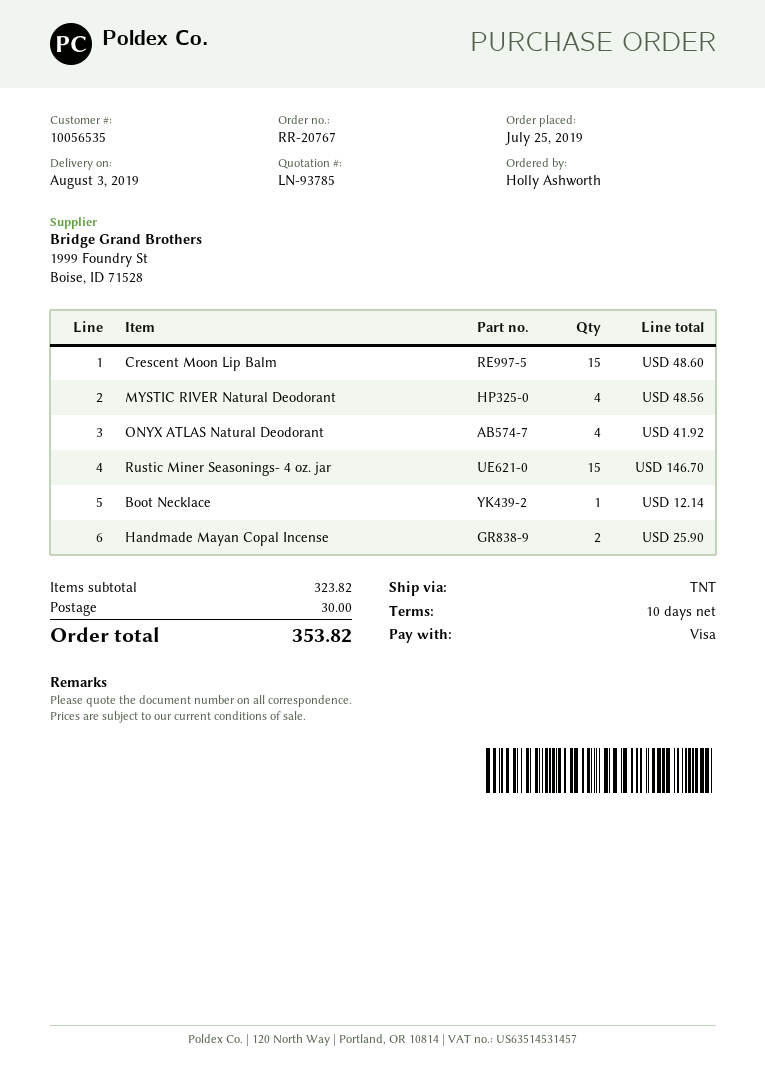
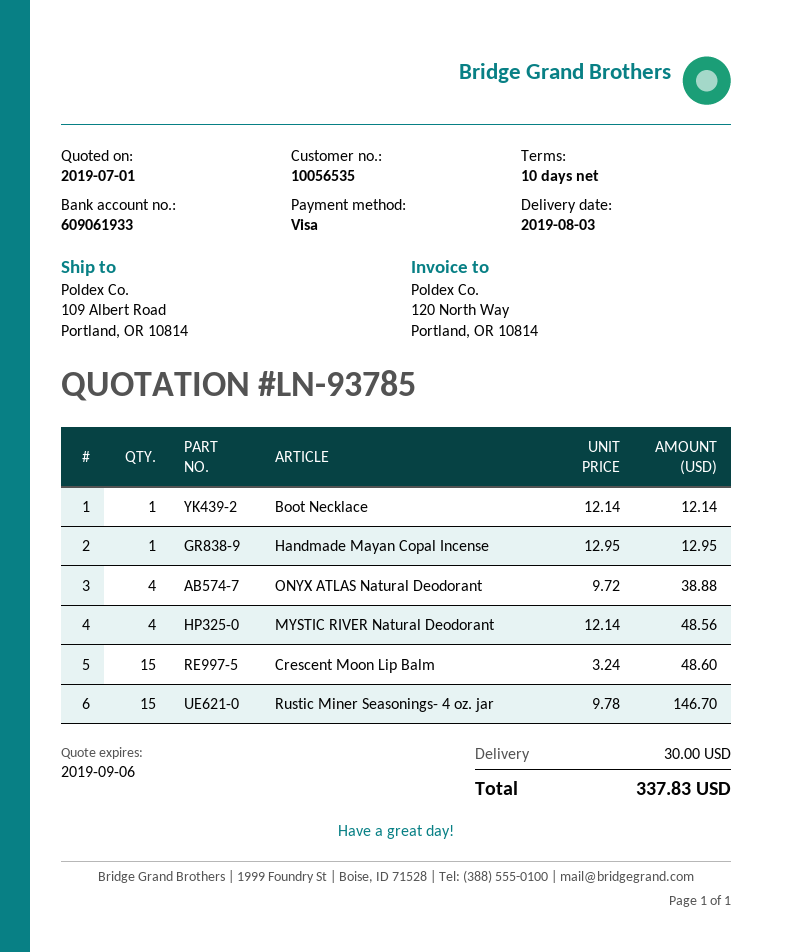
ONYX ATLAS Natural Deodorant: 4 for 41.92 -> 4 for 38.88
Handmade Mayan Copal Incense: 2 for 25.90 -> 1 for 12.95
total: 353.82 -> 337.83

